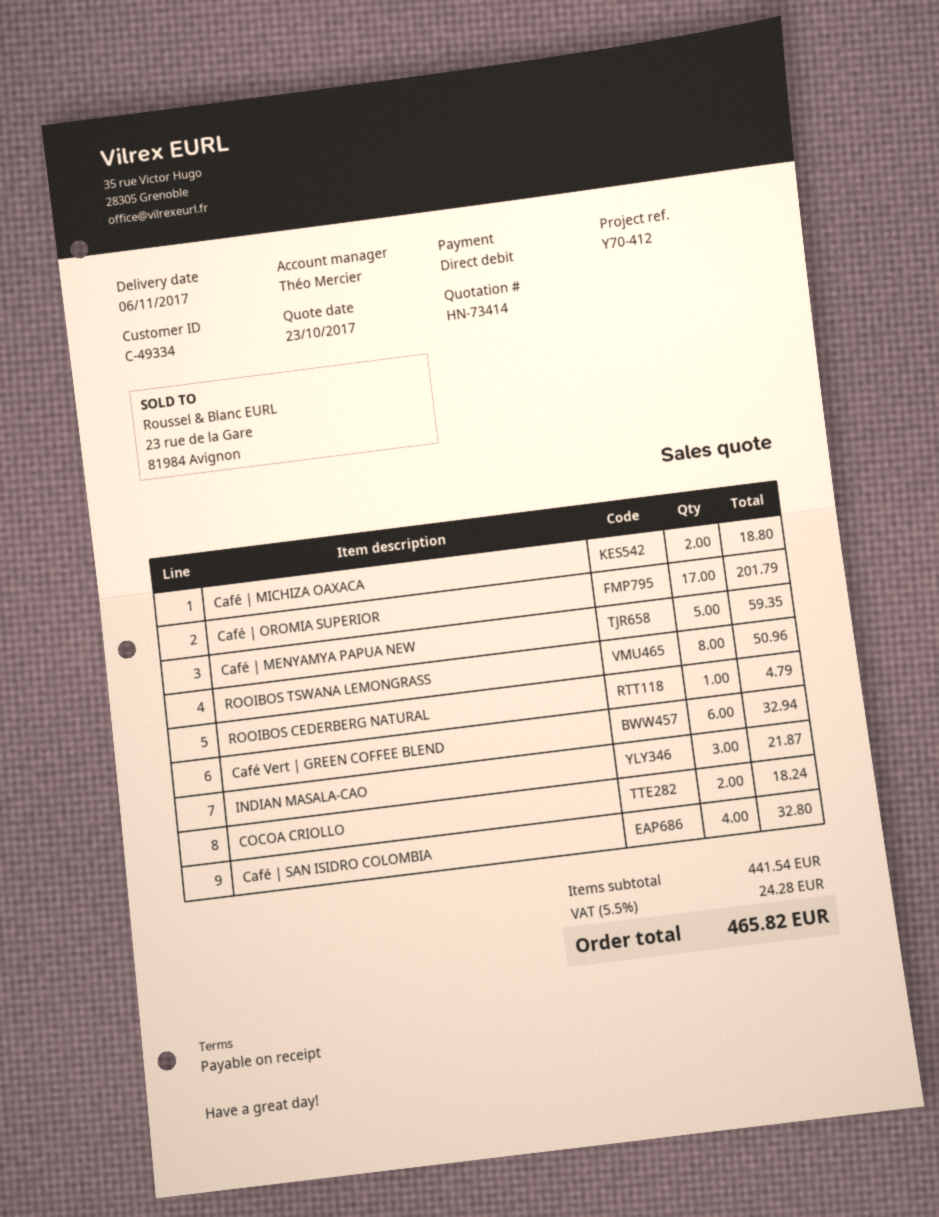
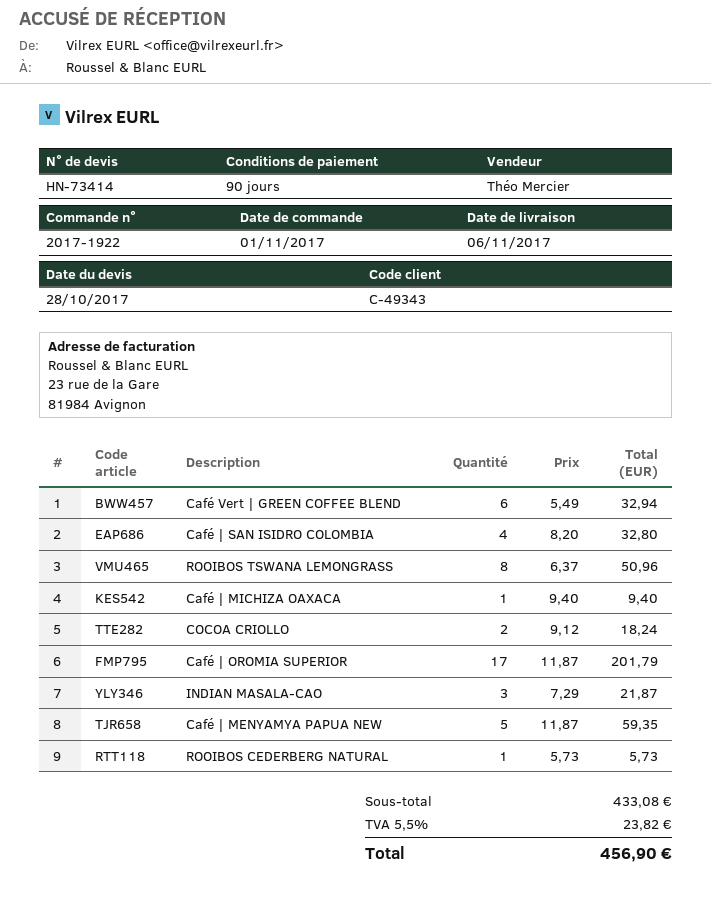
quote date: 2017-10-23 -> 2017-10-28
payment terms: on receipt -> 90 days
customer number: C-49334 -> C-49343
Café | MICHIZA OAXACA: 2 for 18.80 -> 1 for 9.40
ROOIBOS CEDERBERG NATURAL: 1 for 4.79 -> 1 for 5.73
subtotal: 441.54 -> 433.08
tax: 5.5% = 24.28 -> 5.5% = 23.82
total: 465.82 -> 456.90

